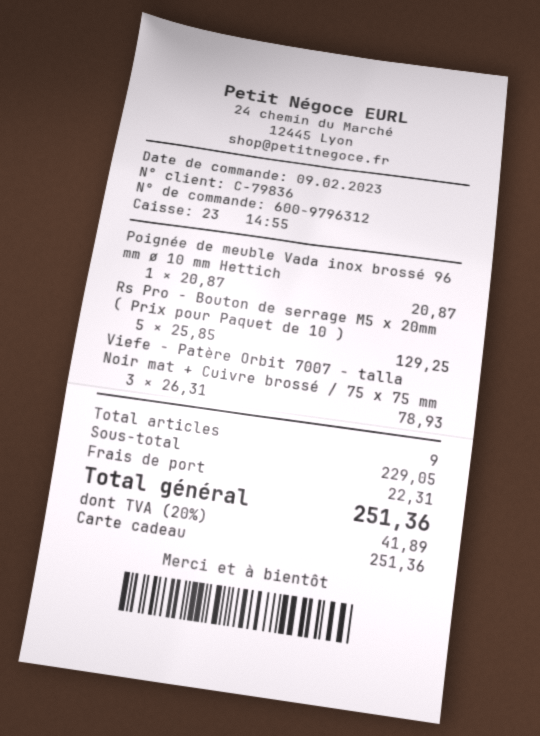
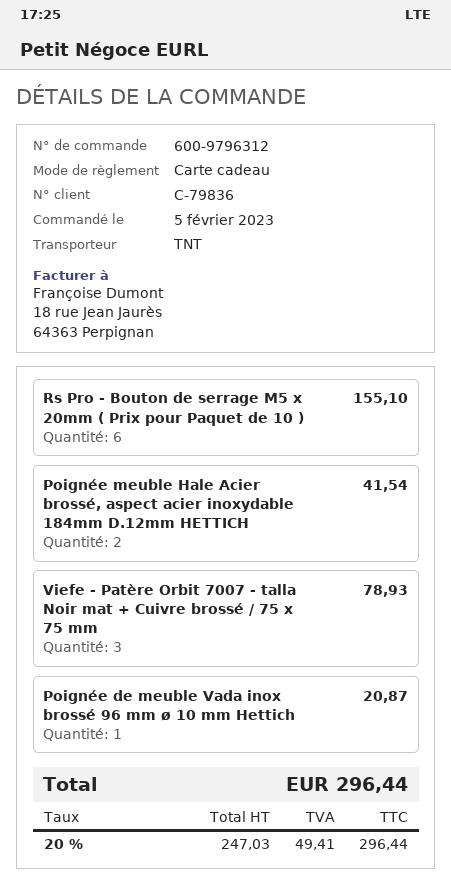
order date: 2023-02-09 -> 2023-02-05
Rs Pro - Bouton de serrage M5 x 20mm ( Prix pour Paquet de 10 ): 5 for 129.25 -> 6 for 155.10
Poignée meuble Hale Acier brossé, aspect acier inoxydable 184mm D.12mm HETTICH: none -> 2 for 41.54
shipping: 22.31 -> none
tax: 20% = 41.89 -> 20% = 49.41
total: 251.36 -> 296.44

